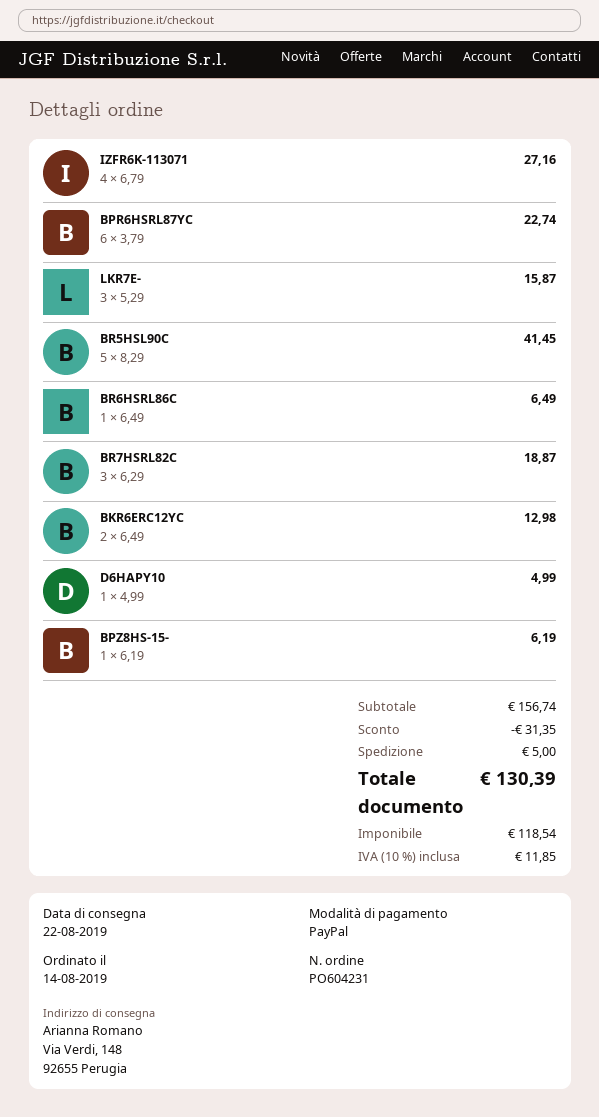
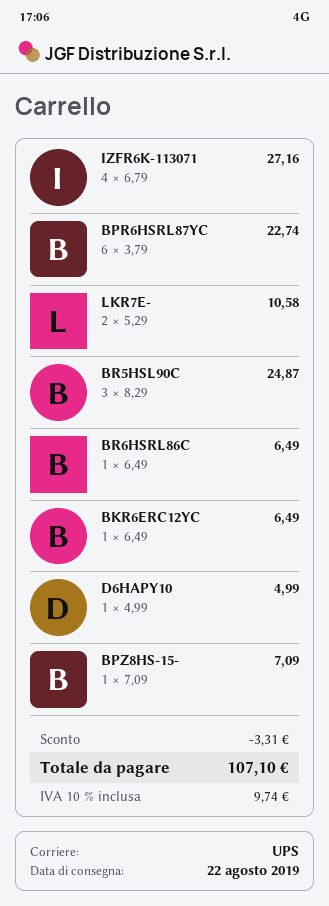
LKR7E-: 3 x 5.29 = 15.87 -> 2 x 5.29 = 10.58
BR5HSL90C: 5 x 8.29 = 41.45 -> 3 x 8.29 = 24.87
BR7HSRL82C: 3 x 6.29 = 18.87 -> none
BKR6ERC12YC: 2 x 6.49 = 12.98 -> 1 x 6.49 = 6.49
BPZ8HS-15-: 1 x 6.19 = 6.19 -> 1 x 7.09 = 7.09
discount: 31.35 -> 3.31
shipping: 5.00 -> none
tax: 10% = 11.85 -> 10% = 9.74
total: 130.39 -> 107.10

